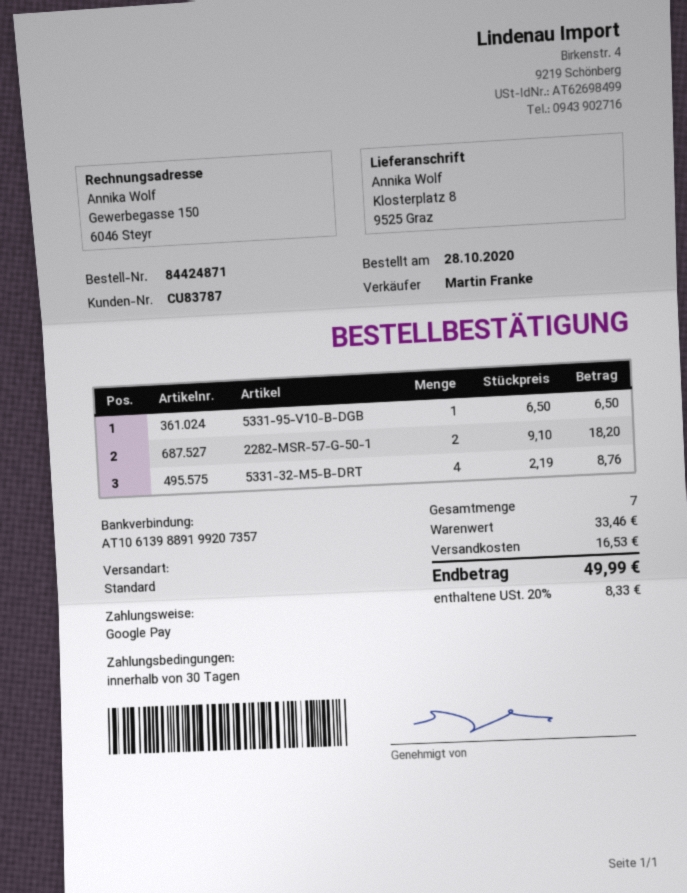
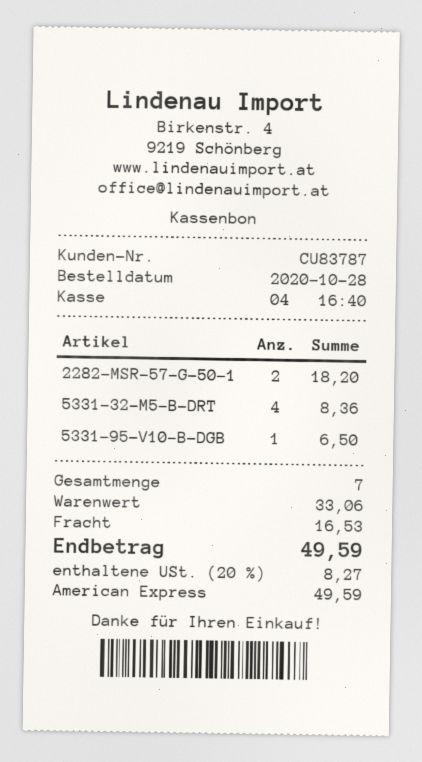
payment method: Google Pay -> American Express
5331-32-M5-B-DRT: 4 for 8.76 -> 4 for 8.36
subtotal: 33.46 -> 33.06
tax: 20% = 8.33 -> 20% = 8.27
total: 49.99 -> 49.59

